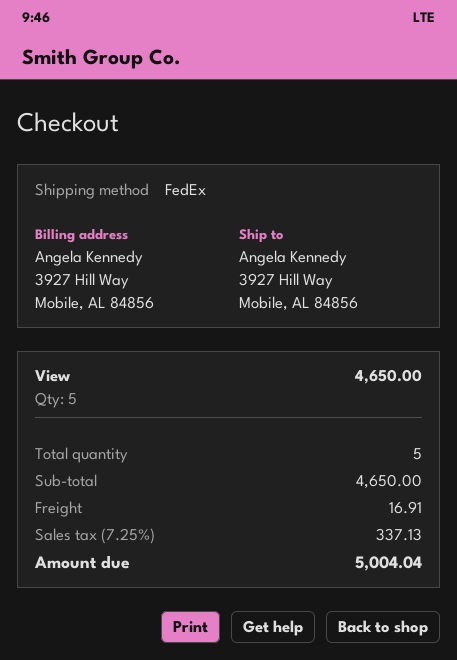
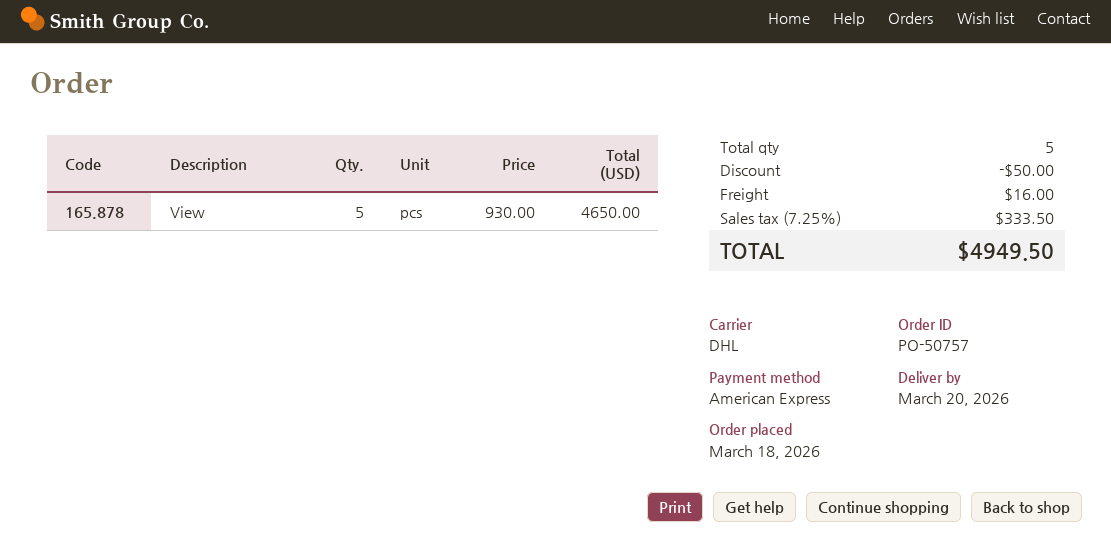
shipping method: FedEx -> DHL
discount: none -> 50.00
shipping: 16.91 -> 16.00
tax: 7.25% = 337.13 -> 7.25% = 333.50
total: 5004.04 -> 4949.50

